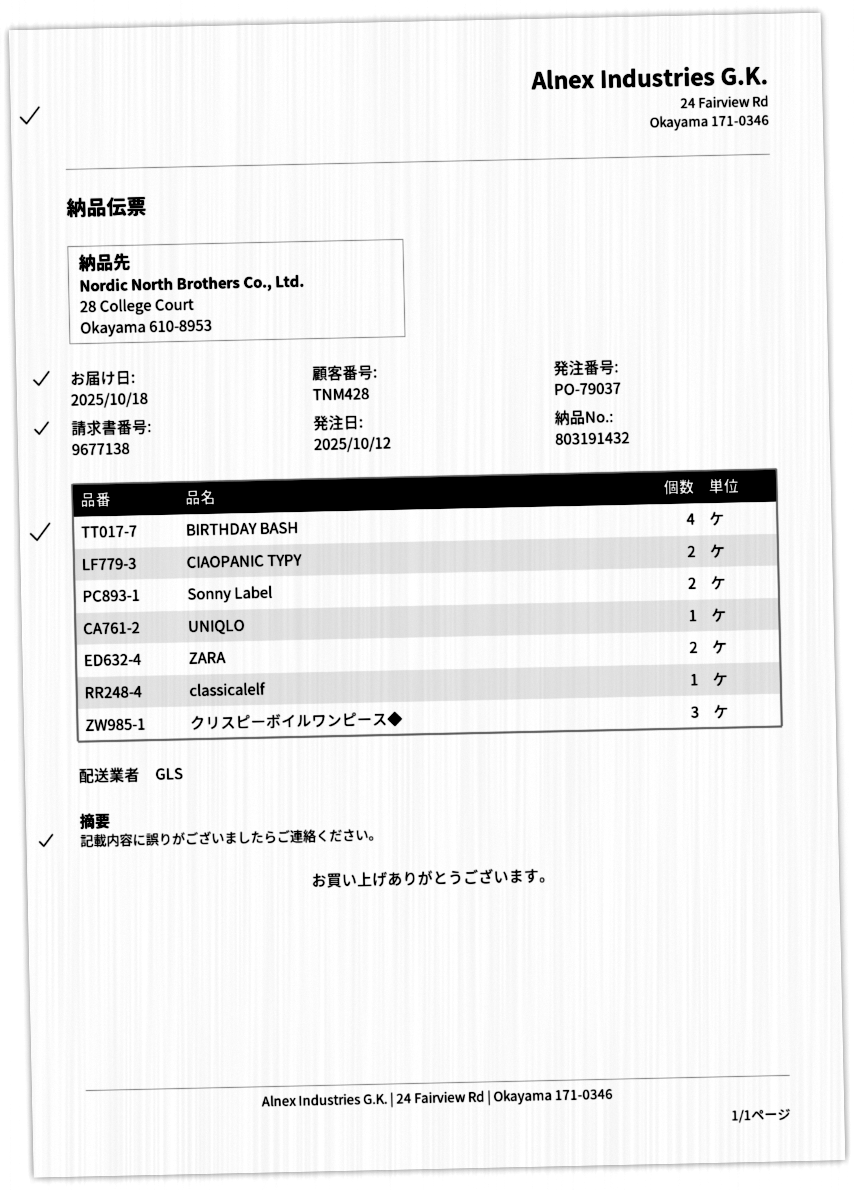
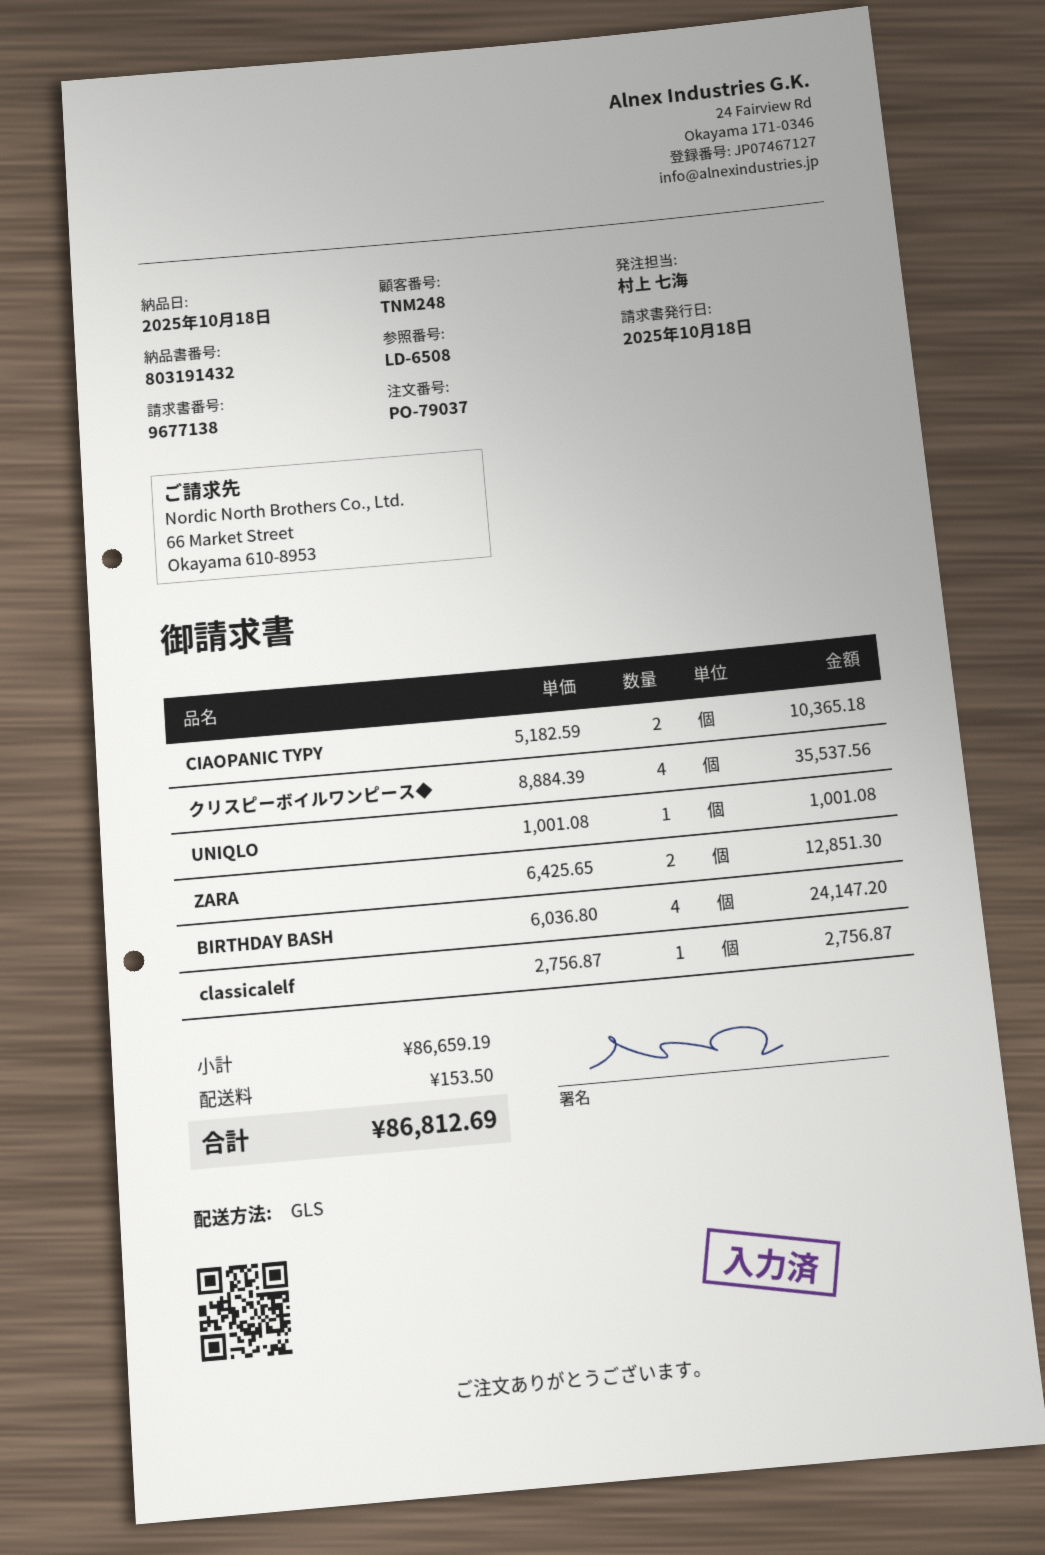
customer number: TNM428 -> TNM248
Sonny Label: 2 -> none
クリスピーボイルワンピース◆: 3 -> 4

